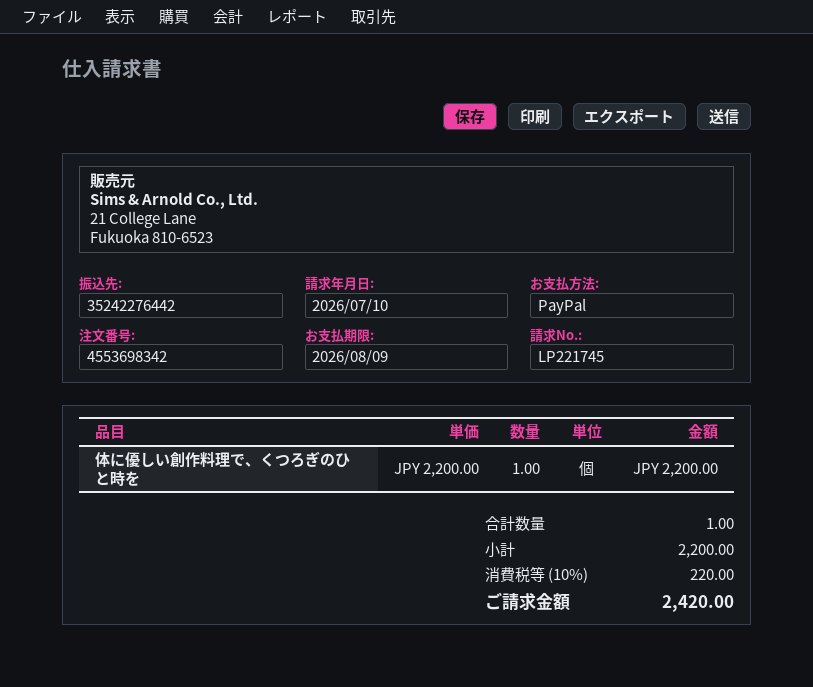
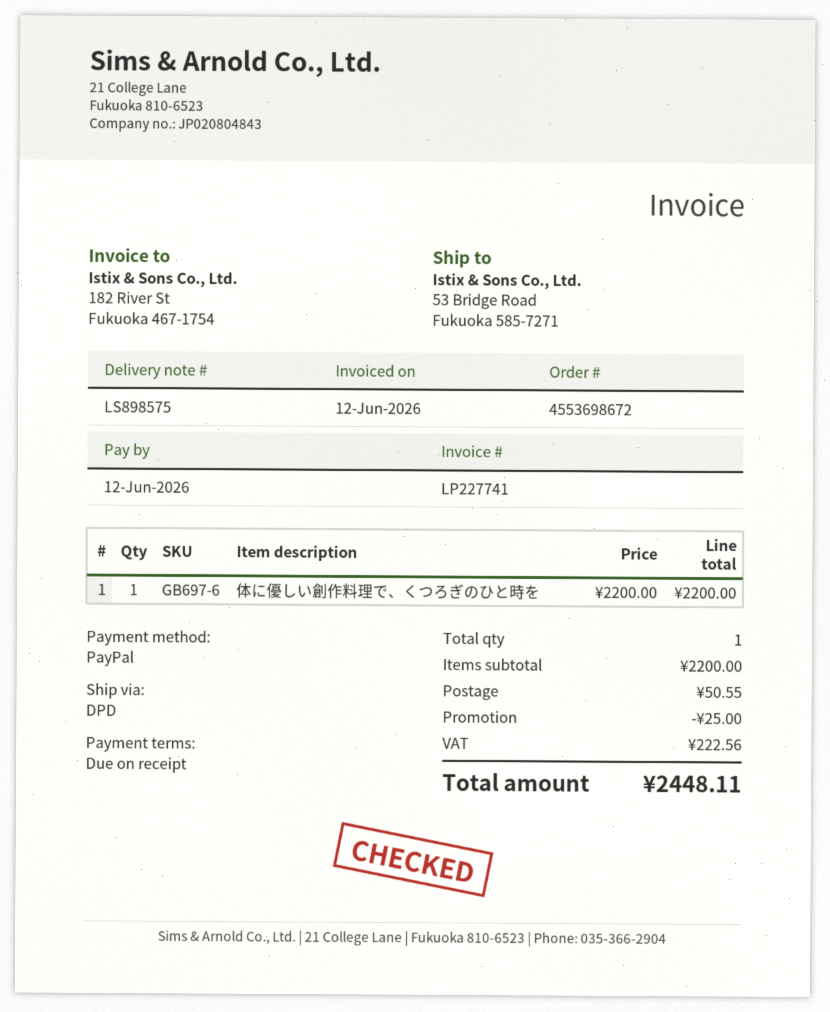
order number: 4553698342 -> 4553698672
invoice number: LP221745 -> LP227741
invoice date: 2026-07-10 -> 2026-06-12
due date: 2026-08-09 -> 2026-06-12
discount: none -> 25.00
shipping: none -> 50.55
tax: 220.00 -> 222.56
total: 2420.00 -> 2448.11

